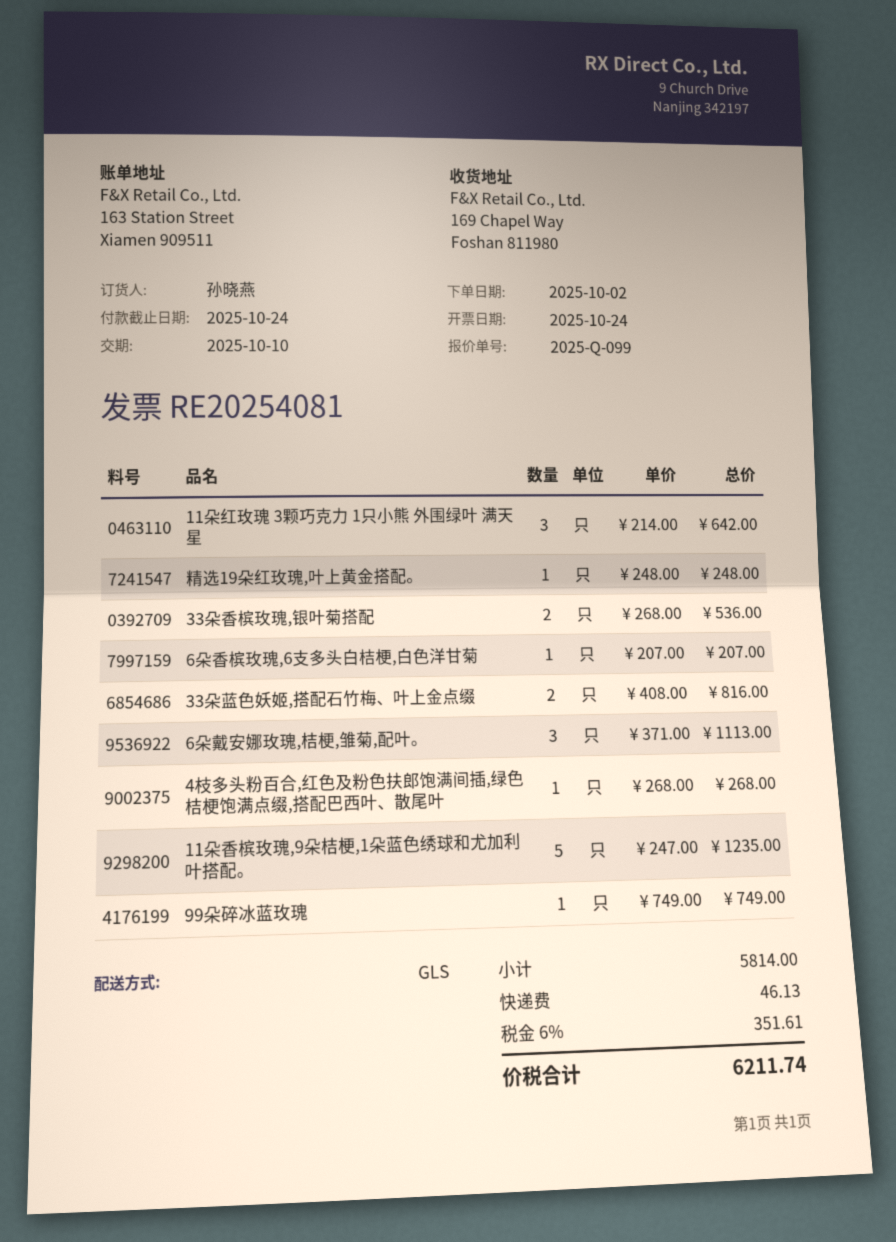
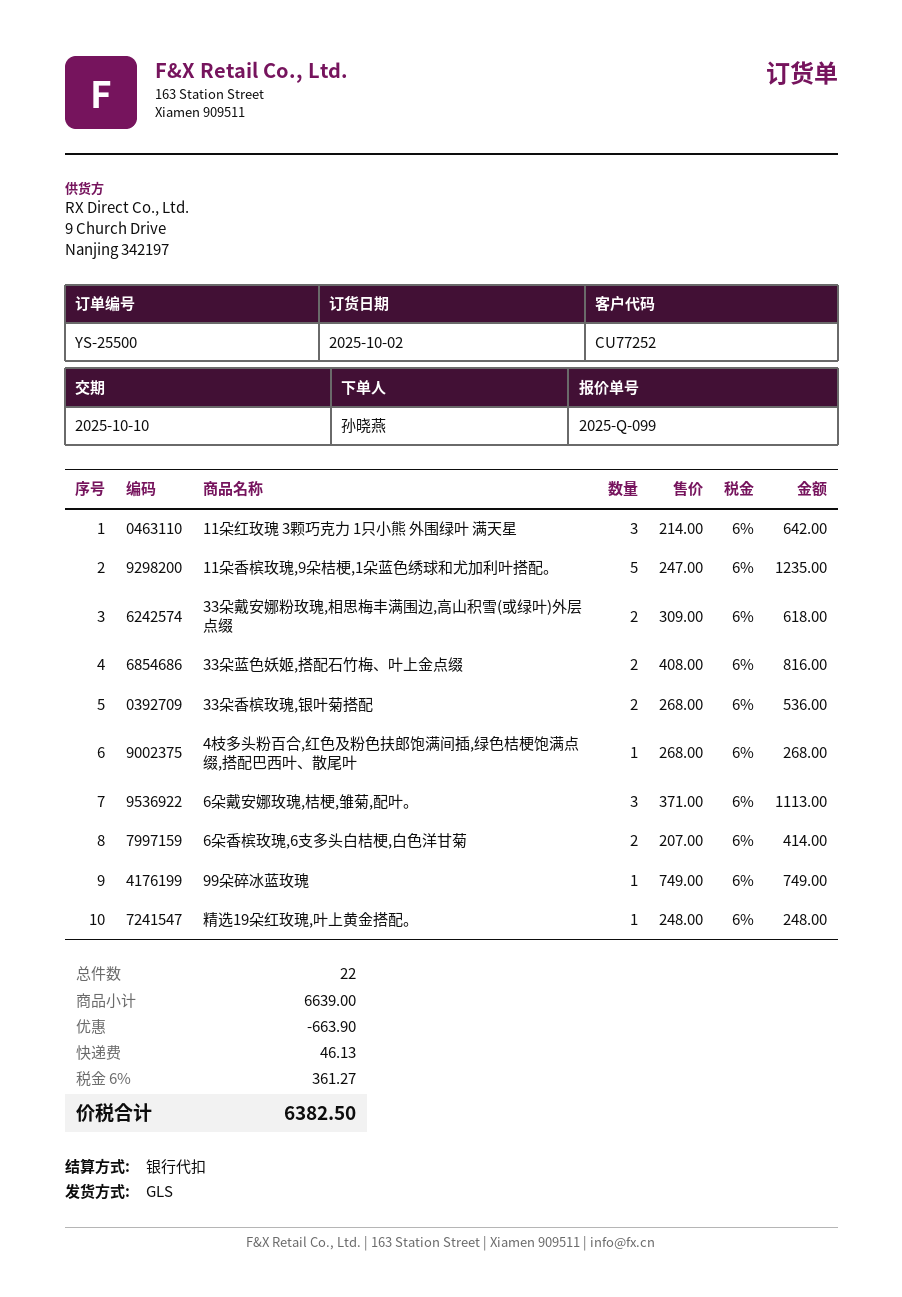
6朵香槟玫瑰,6支多头白桔梗,白色洋甘菊: 1 x 207.00 = 207.00 -> 2 x 207.00 = 414.00
33朵戴安娜粉玫瑰,相思梅丰满围边,高山积雪(或绿叶)外层点缀: none -> 2 x 309.00 = 618.00
subtotal: 5814.00 -> 6639.00
discount: none -> 663.90
tax: 6% = 351.61 -> 6% = 361.27
total: 6211.74 -> 6382.50

